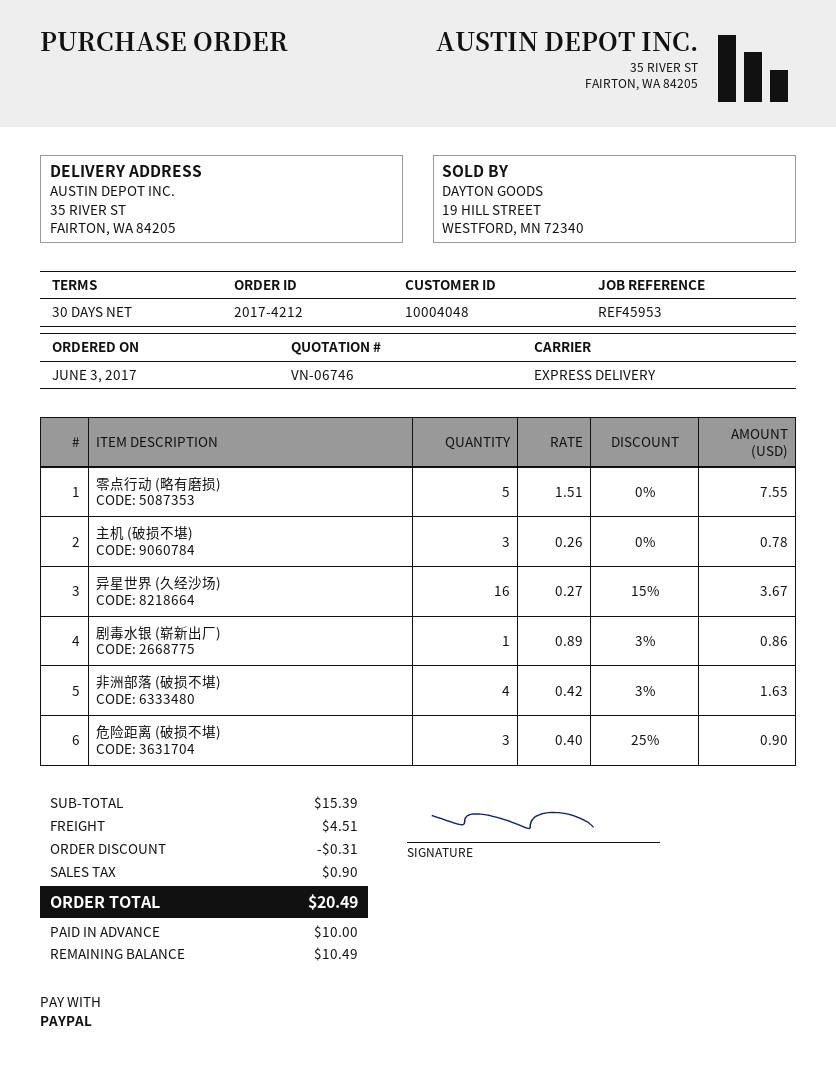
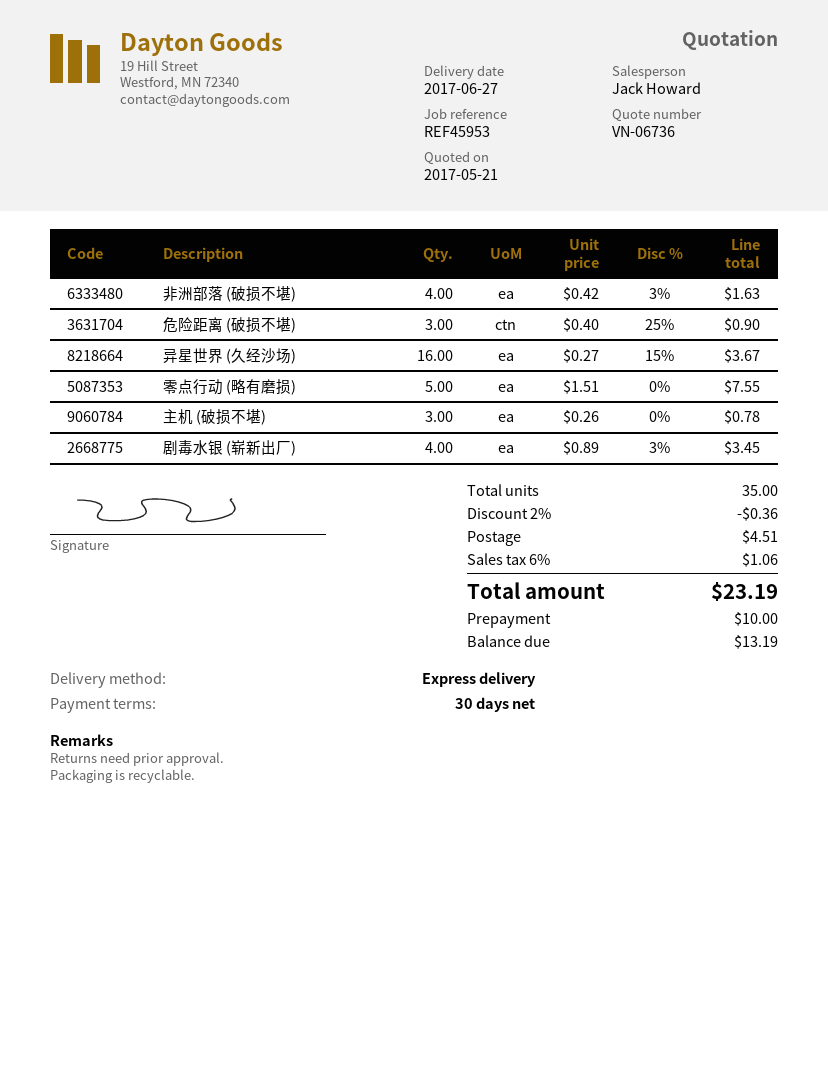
quote number: VN-06746 -> VN-06736
剧毒水银 (崭新出厂): 1 x 0.89 - 3% = 0.86 -> 4 x 0.89 - 3% = 3.45
discount: 0.31 -> 0.36
tax: 0.90 -> 1.06
total: 20.49 -> 23.19
balance: 10.49 -> 13.19

